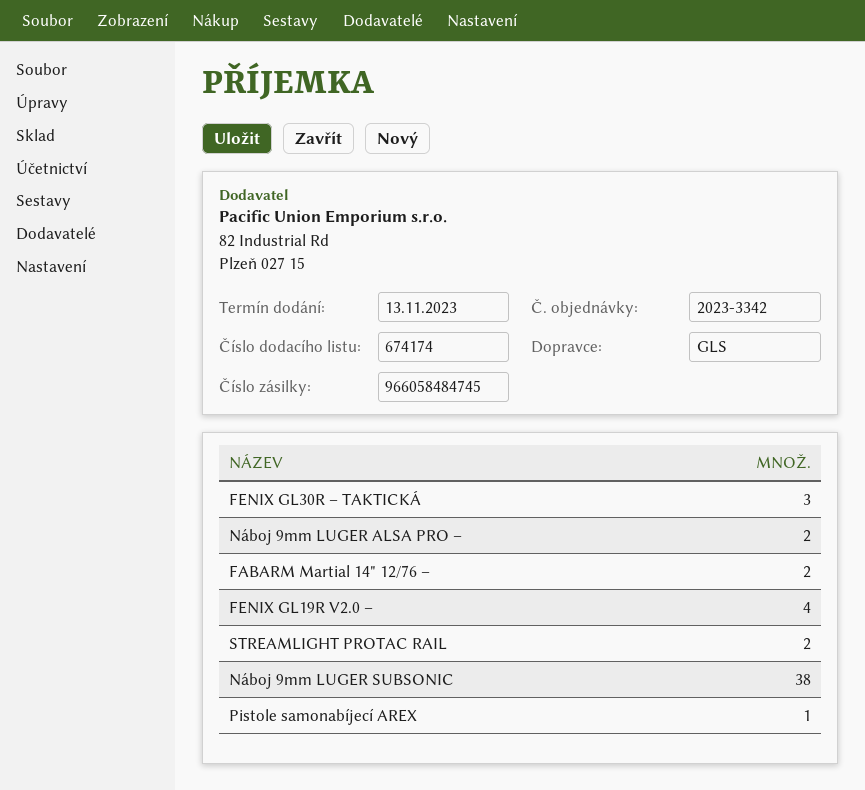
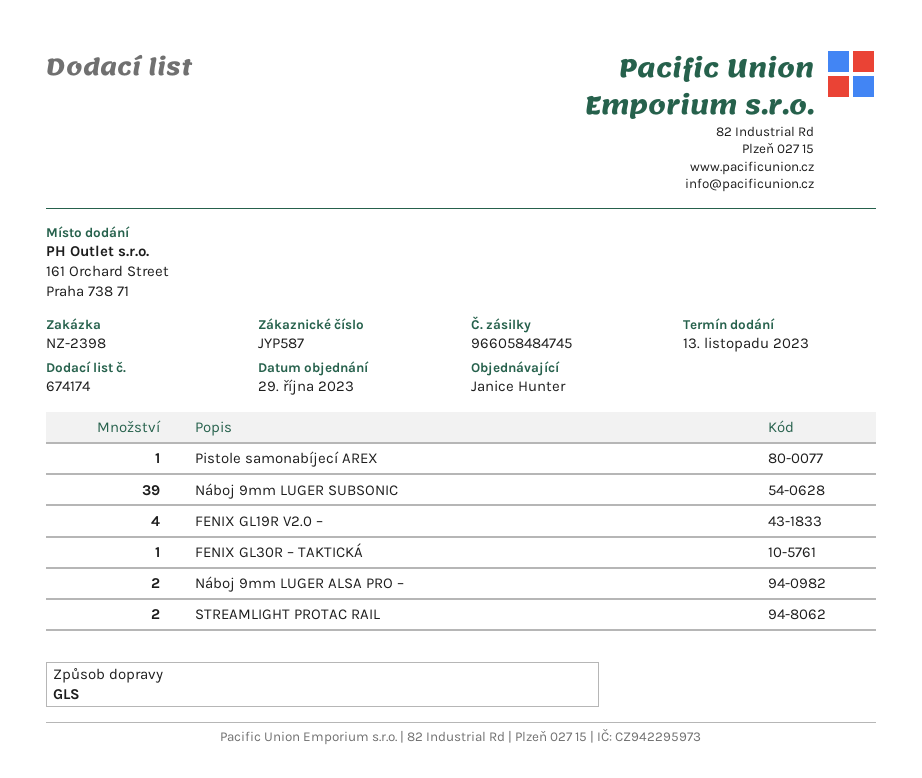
FENIX GL30R – TAKTICKÁ: 3 -> 1
FABARM Martial 14" 12/76 –: 2 -> none
Náboj 9mm LUGER SUBSONIC: 38 -> 39

